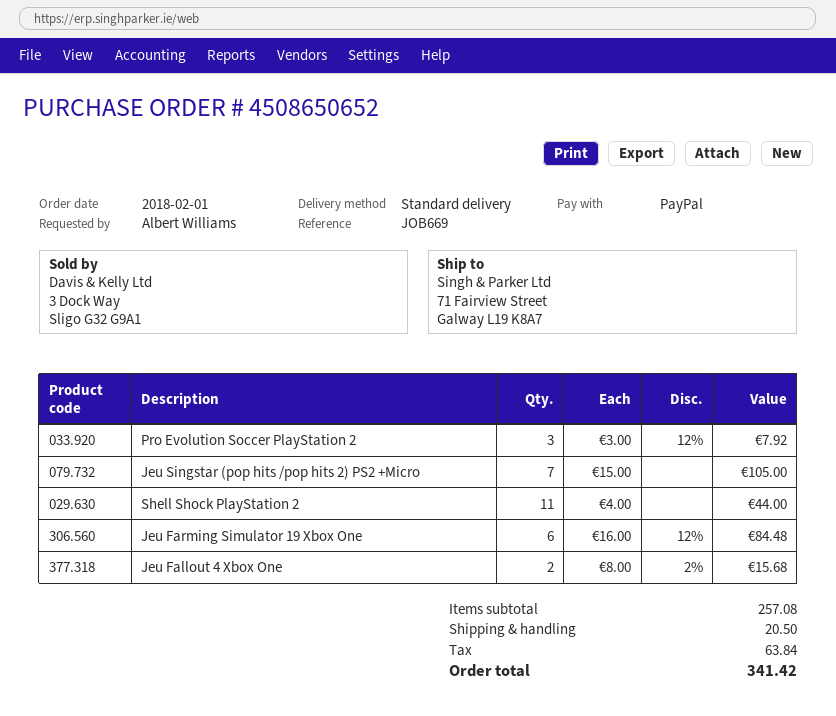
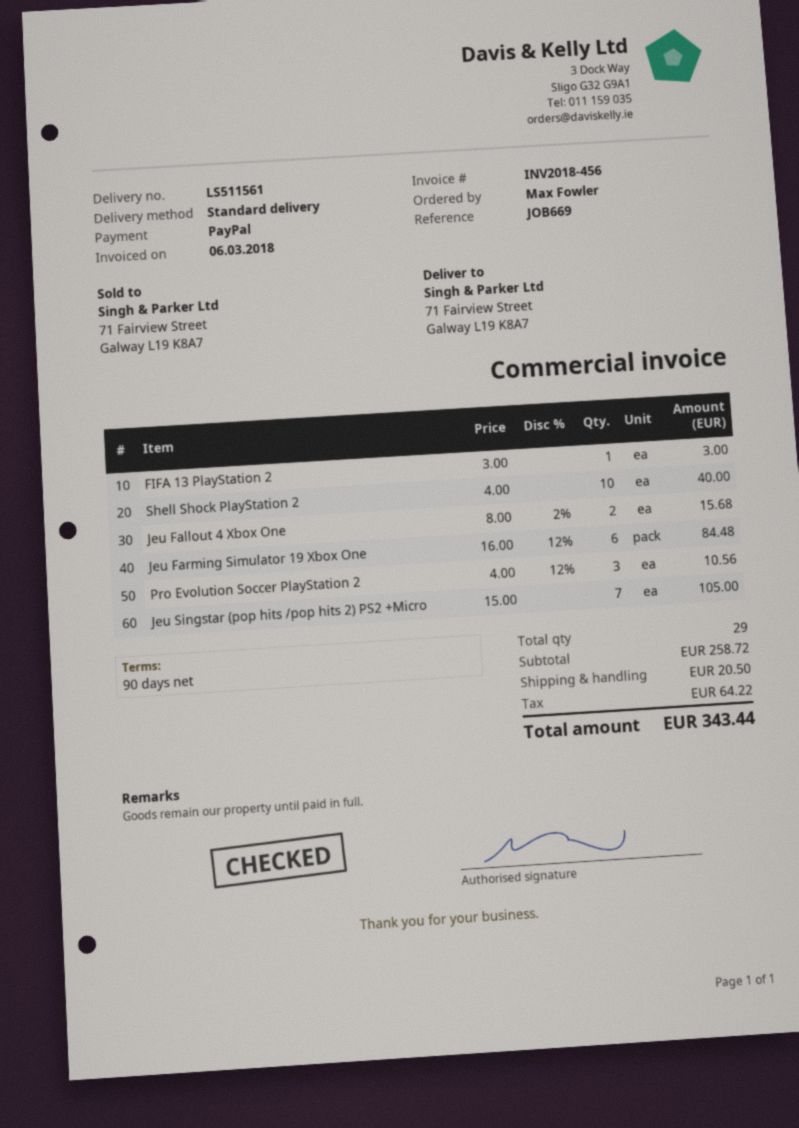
ordered by: Albert Williams -> Max Fowler
Pro Evolution Soccer PlayStation 2: 3 x 3.00 - 12% = 7.92 -> 3 x 4.00 - 12% = 10.56
Shell Shock PlayStation 2: 11 x 4.00 = 44.00 -> 10 x 4.00 = 40.00
FIFA 13 PlayStation 2: none -> 1 x 3.00 = 3.00
subtotal: 257.08 -> 258.72
tax: 63.84 -> 64.22
total: 341.42 -> 343.44

